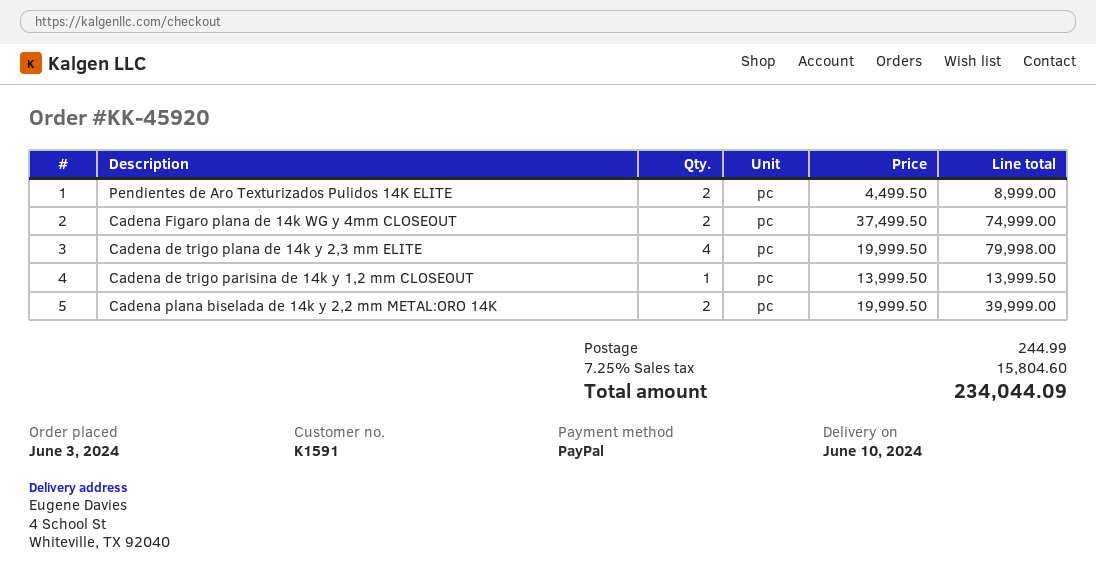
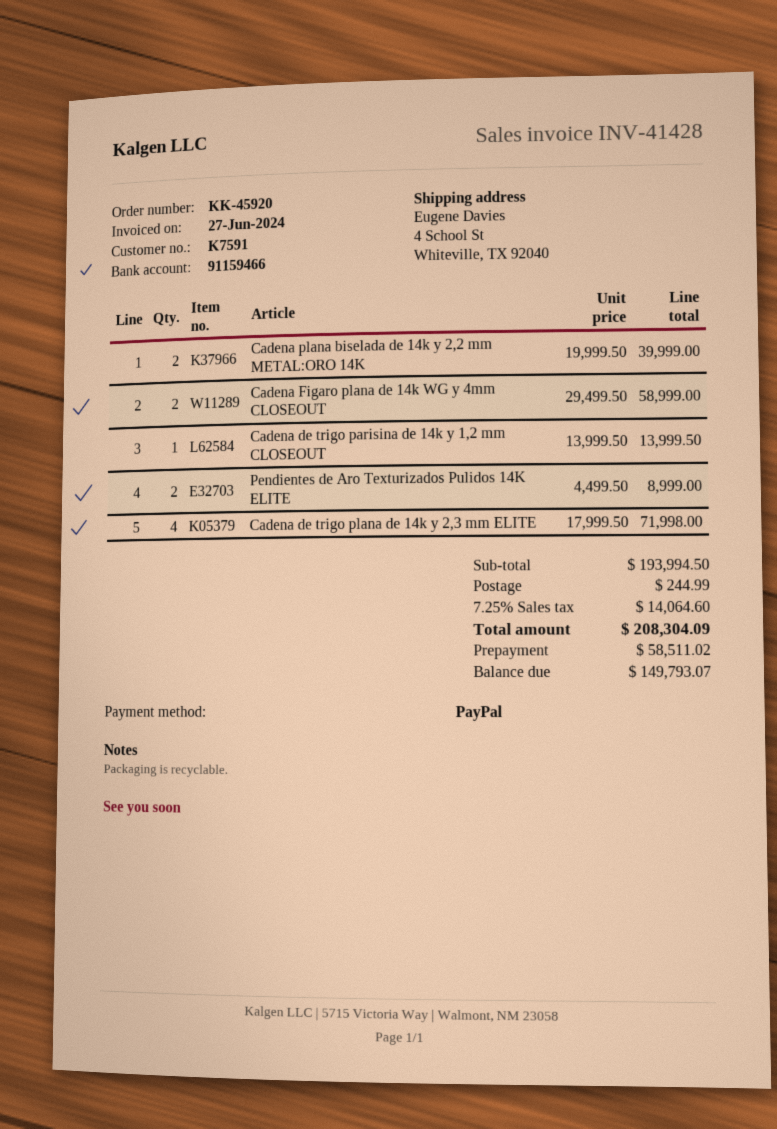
customer number: K1591 -> K7591
Cadena Figaro plana de 14k WG y 4mm CLOSEOUT: 2 x 37499.50 = 74999.00 -> 2 x 29499.50 = 58999.00
Cadena de trigo plana de 14k y 2,3 mm ELITE: 4 x 19999.50 = 79998.00 -> 4 x 17999.50 = 71998.00
tax: 7.25% = 15804.60 -> 7.25% = 14064.60
total: 234044.09 -> 208304.09

